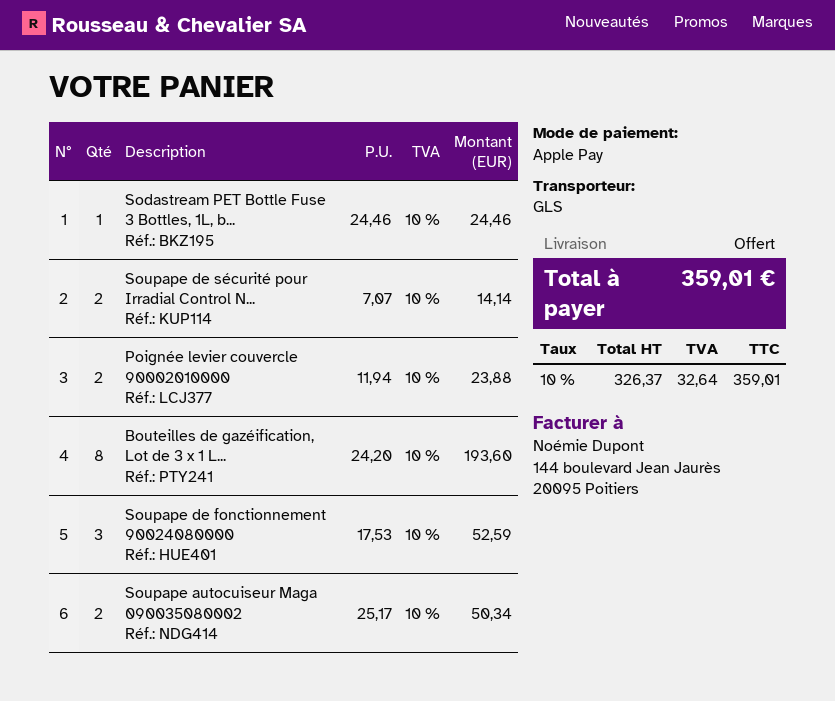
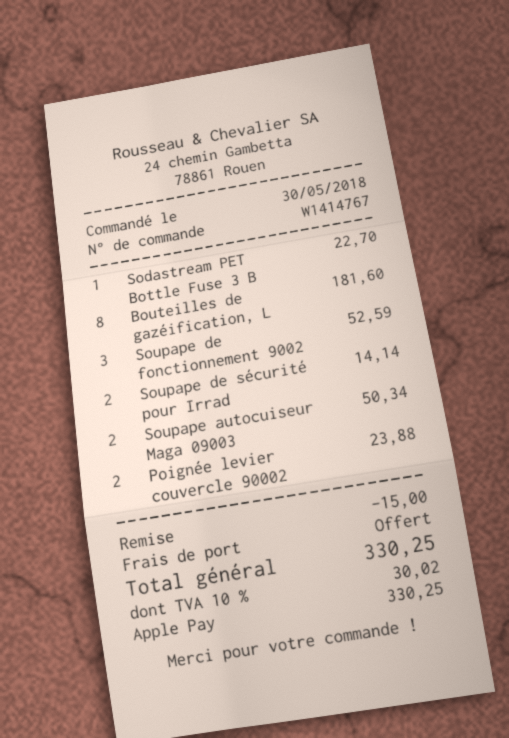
Sodastream PET Bottle Fuse 3 Bottles, 1L, b...: 1 for 24.46 -> 1 for 22.70
Bouteilles de gazéification, Lot de 3 x 1 L...: 8 for 193.60 -> 8 for 181.60
discount: none -> 15.00
tax: 10% = 32.64 -> 10% = 30.02
total: 359.01 -> 330.25

